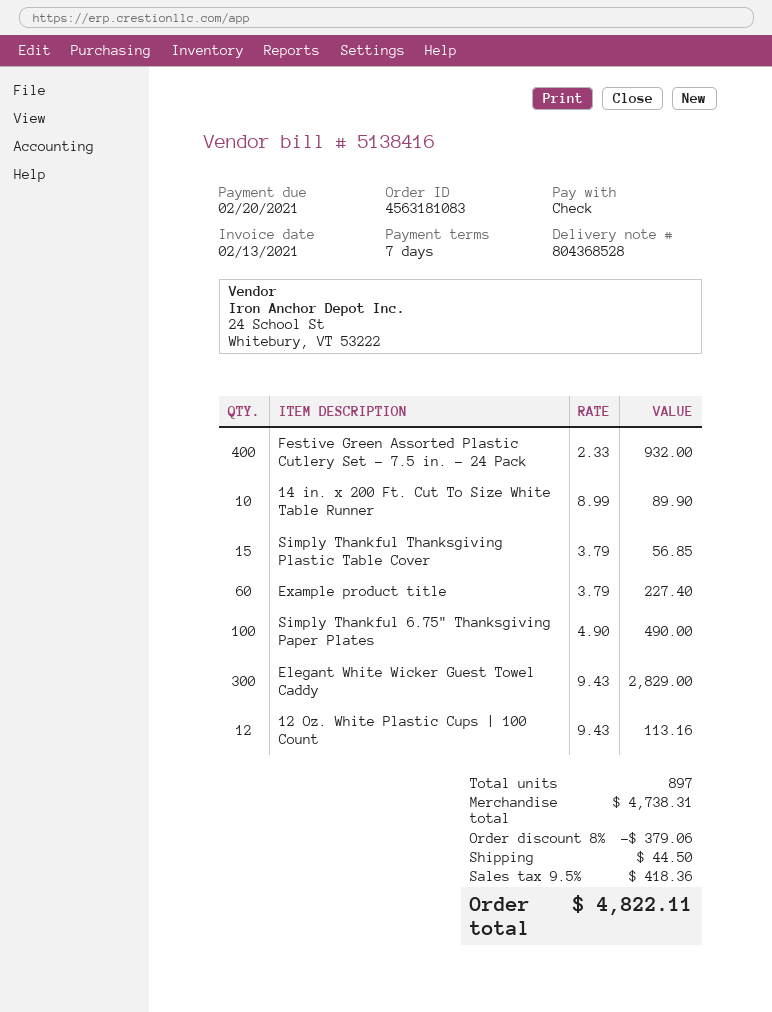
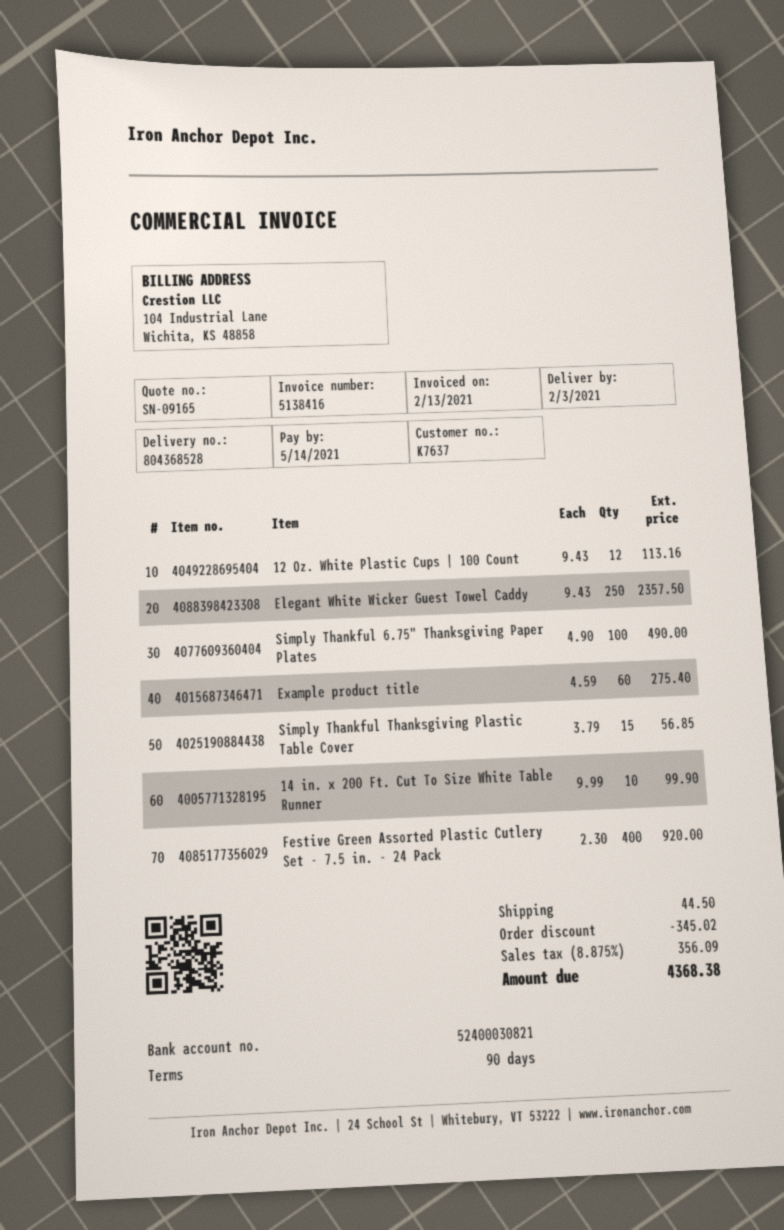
payment terms: 7 days -> 90 days
due date: 2021-02-20 -> 2021-05-14
Festive Green Assorted Plastic Cutlery Set - 7.5 in. - 24 Pack: 400 x 2.33 = 932.00 -> 400 x 2.30 = 920.00
14 in. x 200 Ft. Cut To Size White Table Runner: 10 x 8.99 = 89.90 -> 10 x 9.99 = 99.90
Example product title: 60 x 3.79 = 227.40 -> 60 x 4.59 = 275.40
Elegant White Wicker Guest Towel Caddy: 300 x 9.43 = 2829.00 -> 250 x 9.43 = 2357.50
discount: 379.06 -> 345.02
tax: 9.5% = 418.36 -> 8.875% = 356.09
total: 4822.11 -> 4368.38

